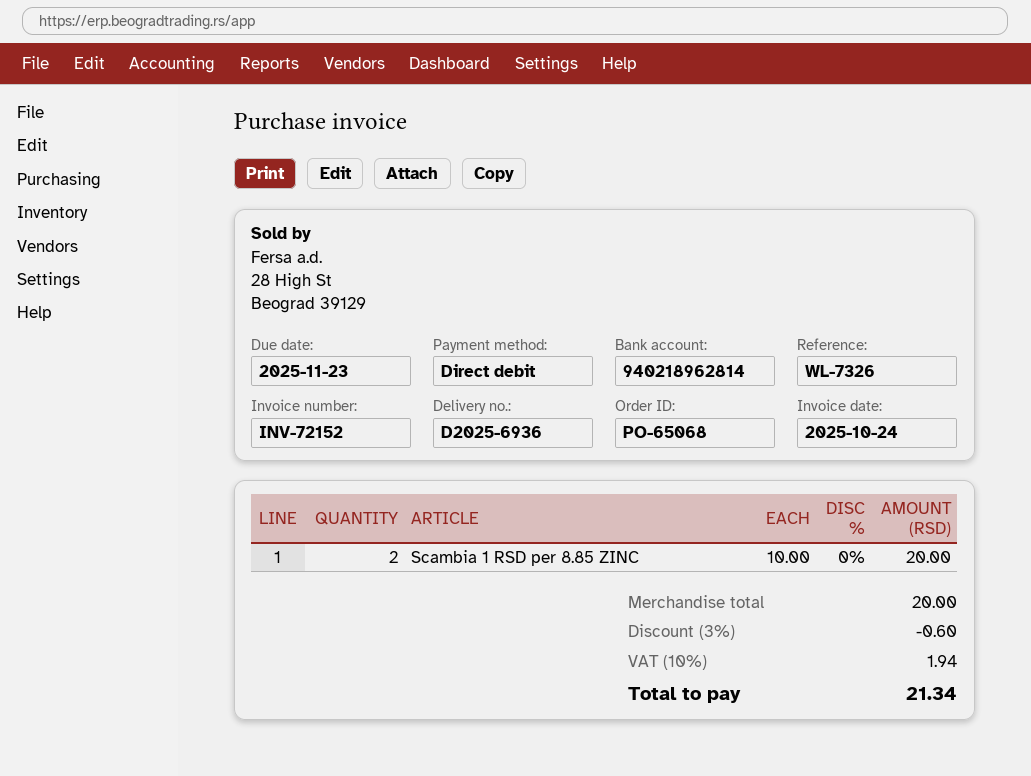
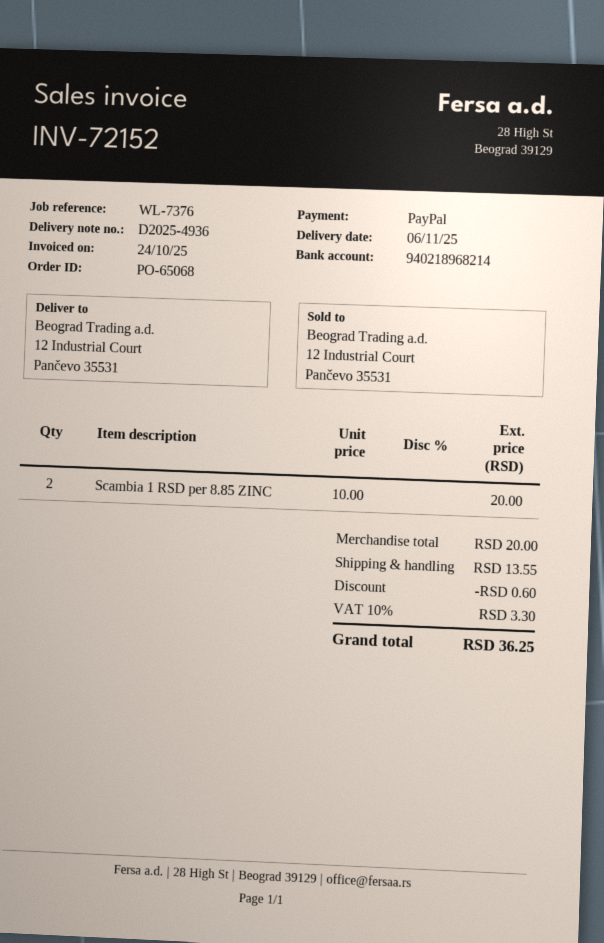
delivery note number: D2025-6936 -> D2025-4936
reference: WL-7326 -> WL-7376
payment method: direct debit -> PayPal
bank account: 940218962814 -> 940218968214
shipping: none -> 13.55
tax: 10% = 1.94 -> 10% = 3.30
total: 21.34 -> 36.25

